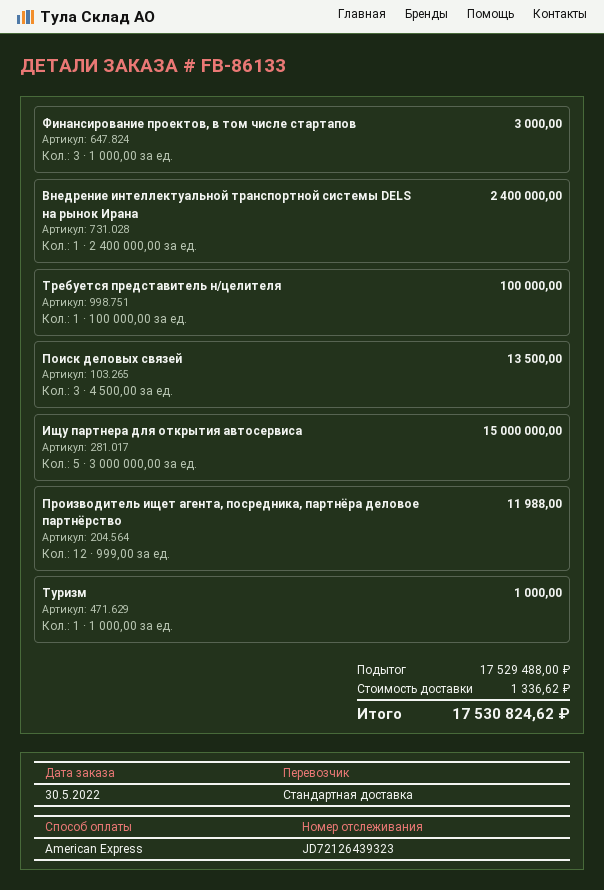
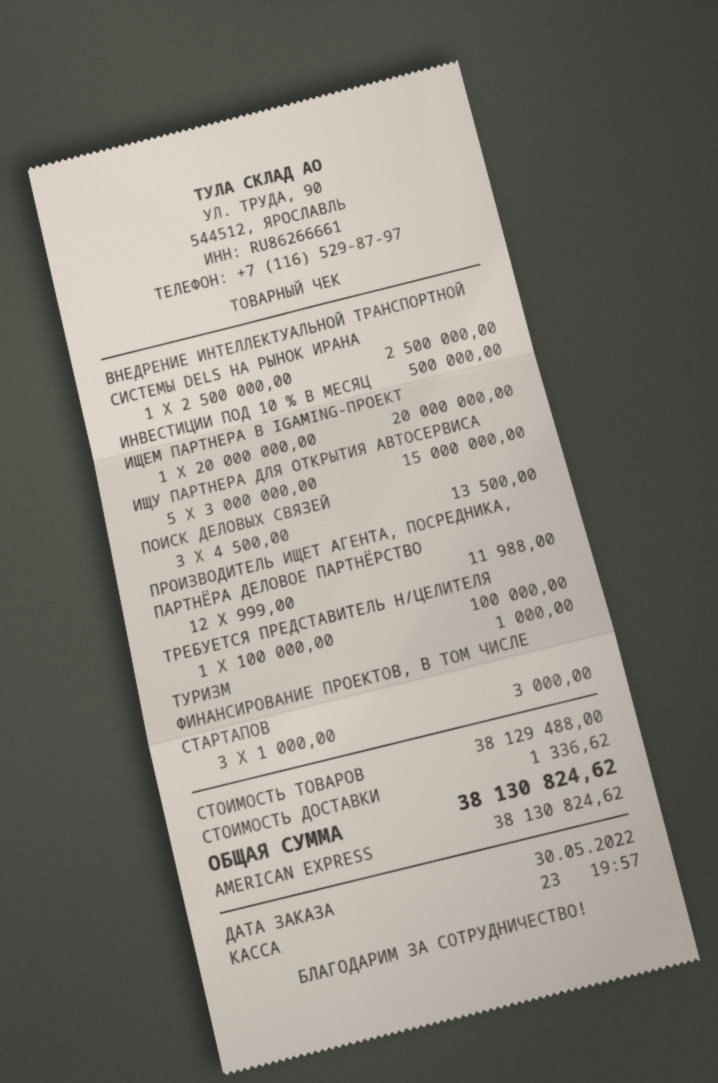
Внедрение интеллектуальной транспортной системы DELS на рынок Ирана: 1 x 2400000.00 = 2400000.00 -> 1 x 2500000.00 = 2500000.00
ИНВЕСТИЦИИ ПОД 10 % В МЕСЯЦ: none -> 1 x 500000.00 = 500000.00
ИЩЕМ ПАРТНЕРА В IGAMING-ПРОЕКТ: none -> 1 x 20000000.00 = 20000000.00
subtotal: 17529488.00 -> 38129488.00
total: 17530824.62 -> 38130824.62

